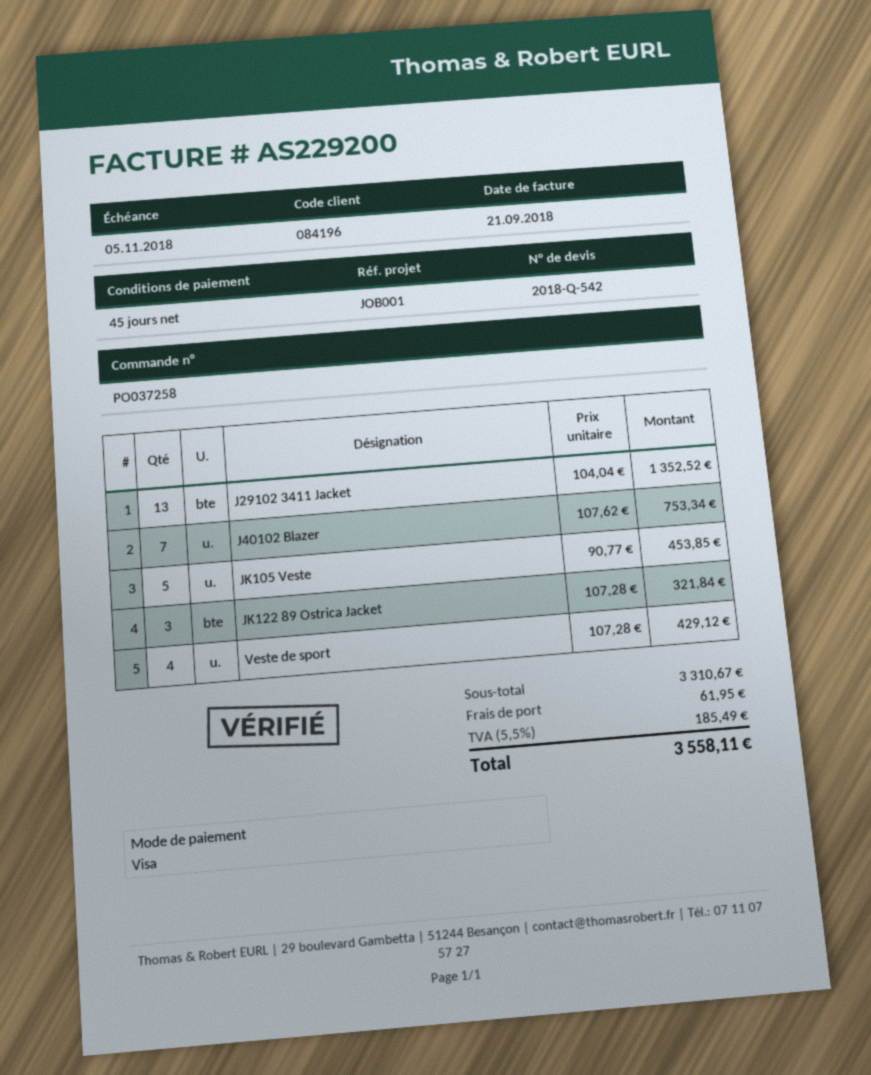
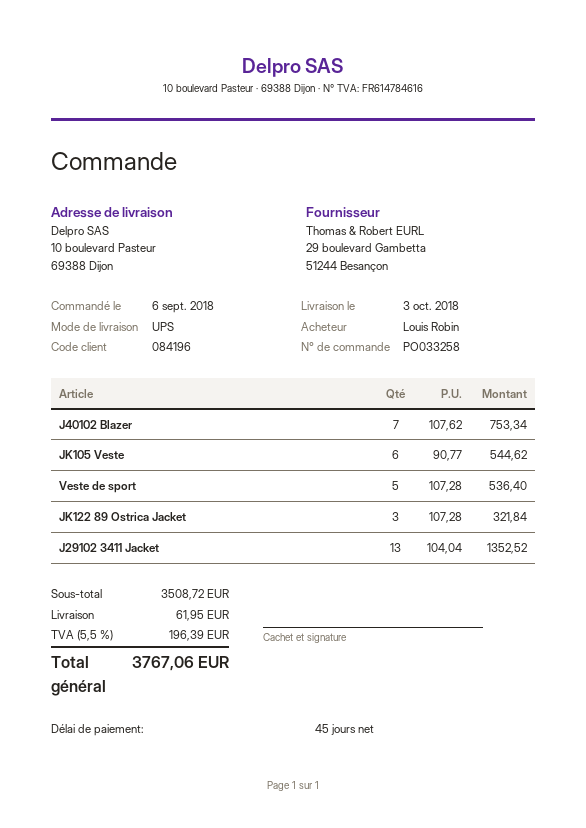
order number: PO037258 -> PO033258
JK105 Veste: 5 x 90.77 = 453.85 -> 6 x 90.77 = 544.62
Veste de sport: 4 x 107.28 = 429.12 -> 5 x 107.28 = 536.40
subtotal: 3310.67 -> 3508.72
tax: 5.5% = 185.49 -> 5.5% = 196.39
total: 3558.11 -> 3767.06

